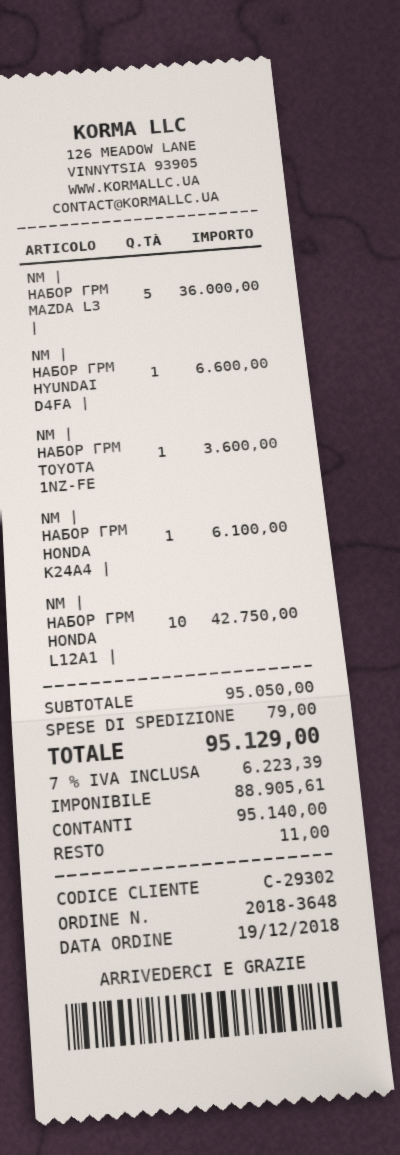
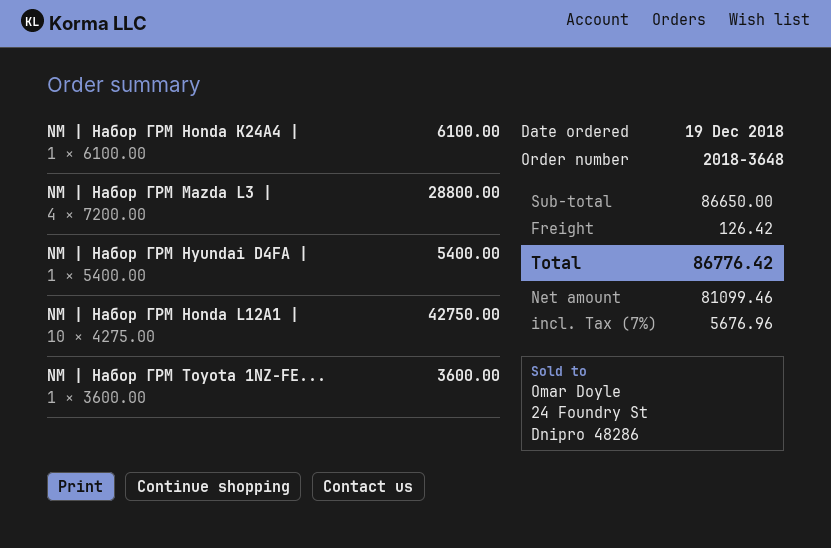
NM | НАБОР ГРМ MAZDA L3 |: 5 for 36000.00 -> 4 for 28800.00
NM | НАБОР ГРМ HYUNDAI D4FA |: 1 for 6600.00 -> 1 for 5400.00
subtotal: 95050.00 -> 86650.00
shipping: 79.00 -> 126.42
net: 88905.61 -> 81099.46
tax: 7% = 6223.39 -> 7% = 5676.96
total: 95129.00 -> 86776.42

